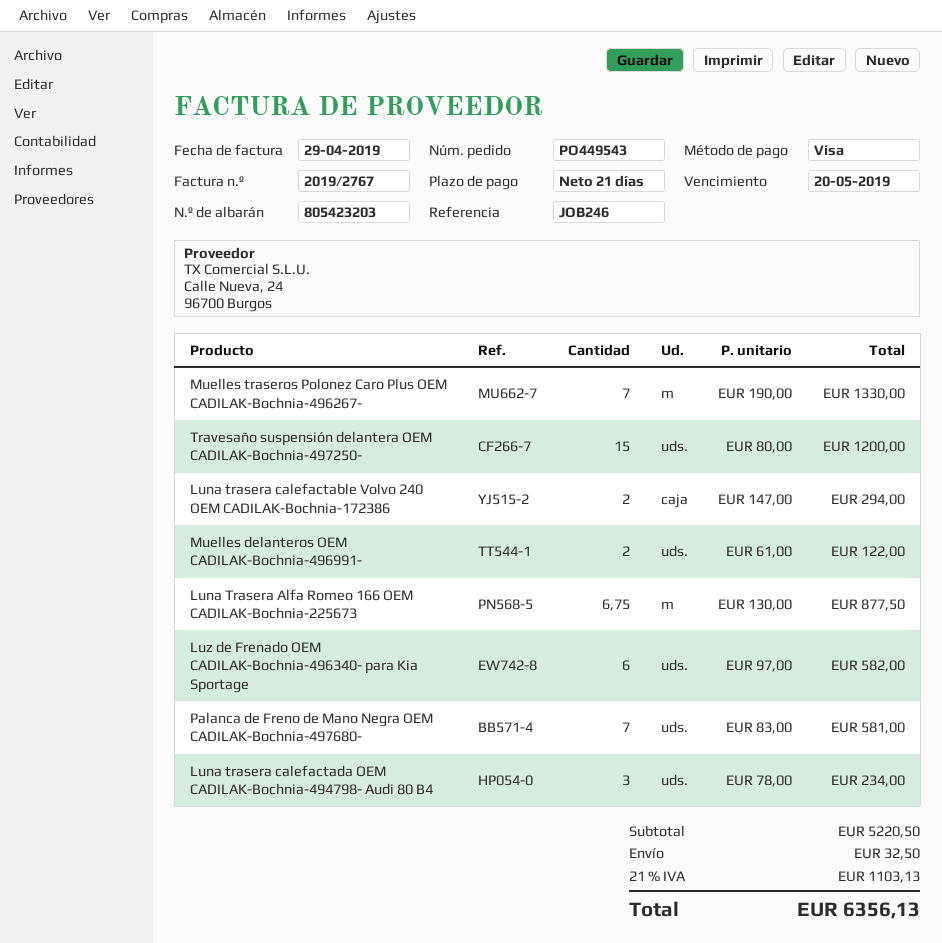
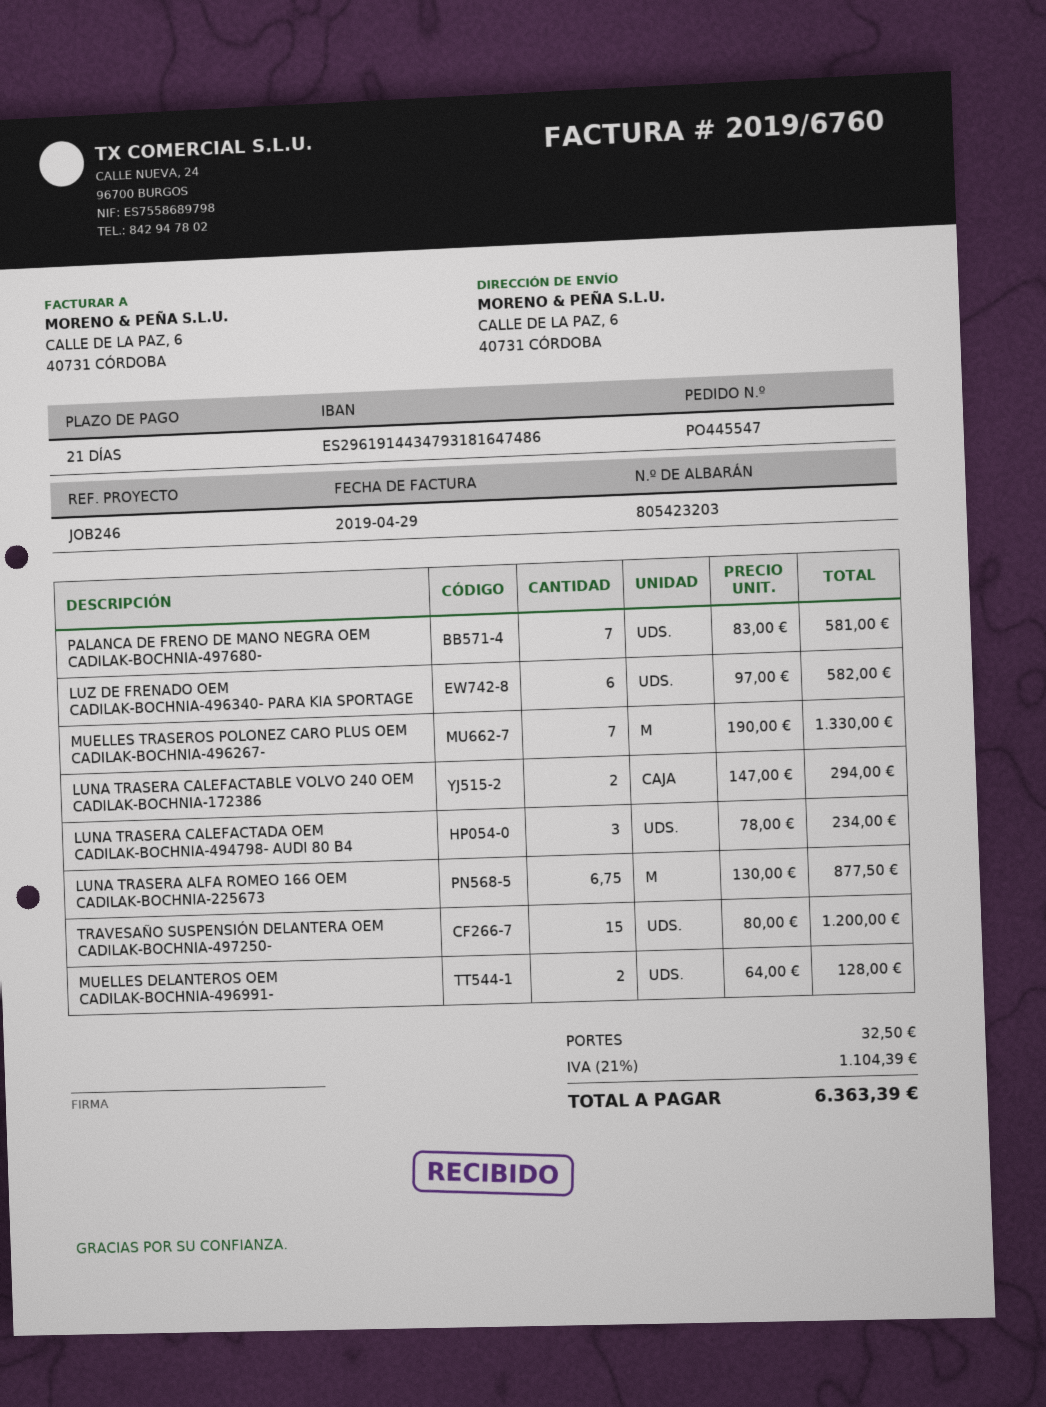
order number: PO449543 -> PO445547
invoice number: 2019/2767 -> 2019/6760
Muelles delanteros OEM CADILAK-Bochnia-496991-: 2 x 61.00 = 122.00 -> 2 x 64.00 = 128.00
tax: 21% = 1103.13 -> 21% = 1104.39
total: 6356.13 -> 6363.39

